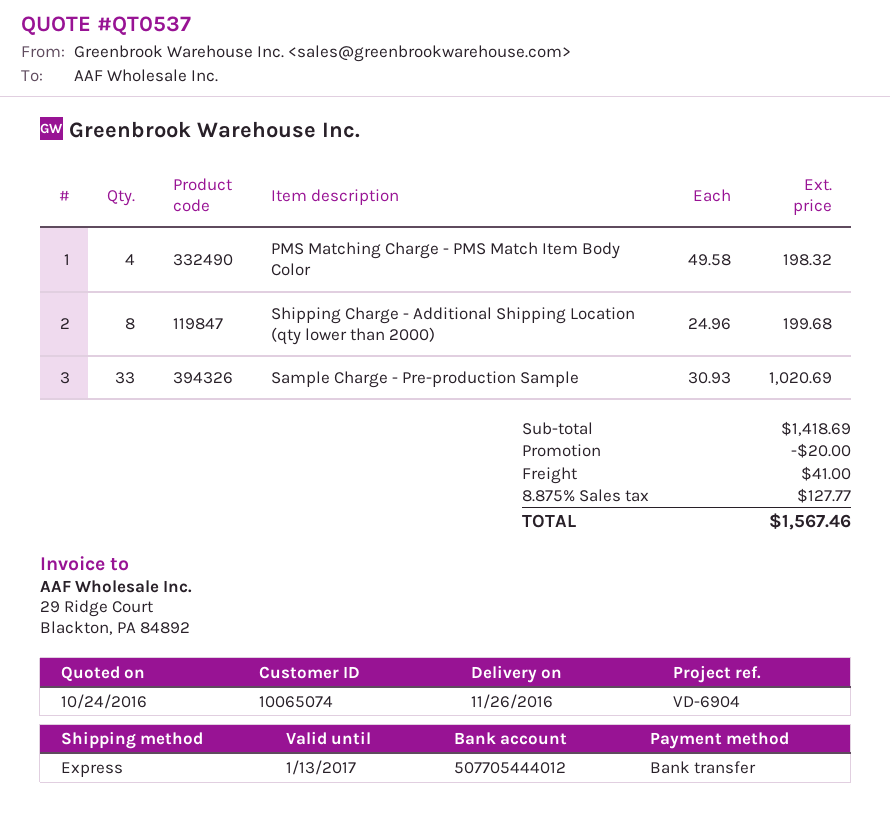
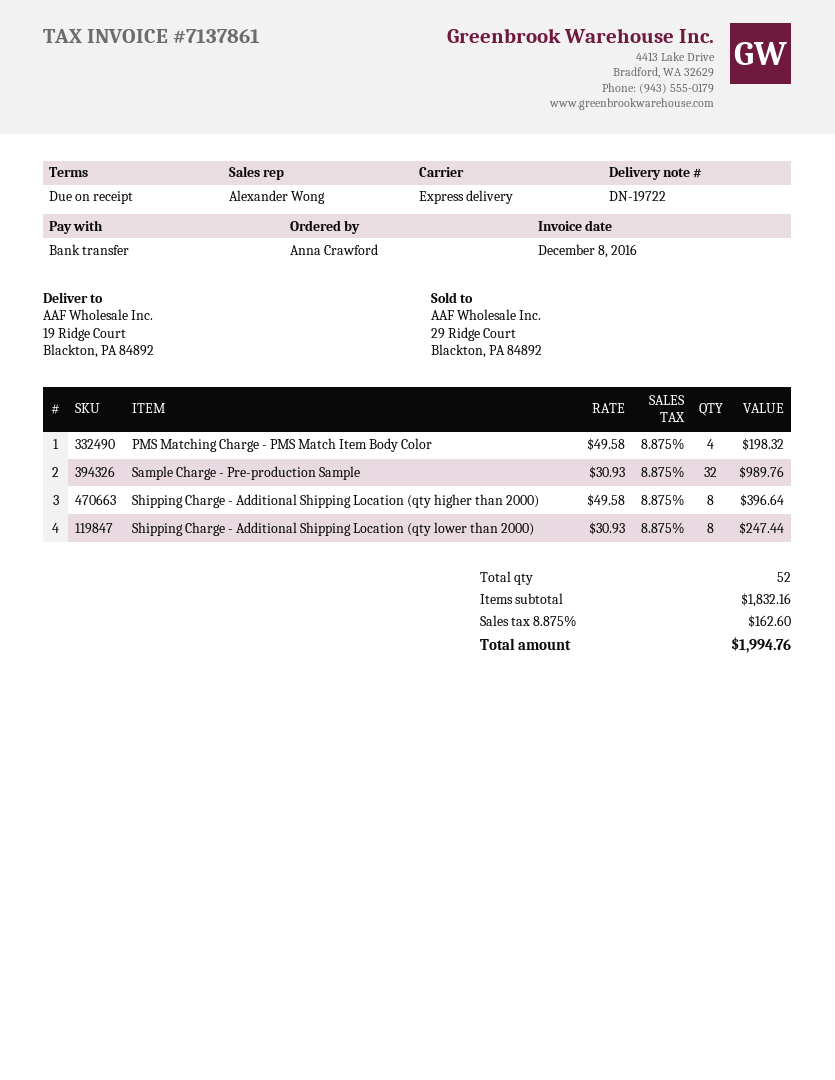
Shipping Charge - Additional Shipping Location (qty lower than 2000): 8 x 24.96 = 199.68 -> 8 x 30.93 = 247.44
Sample Charge - Pre-production Sample: 33 x 30.93 = 1020.69 -> 32 x 30.93 = 989.76
Shipping Charge - Additional Shipping Location (qty higher than 2000): none -> 8 x 49.58 = 396.64
subtotal: 1418.69 -> 1832.16
discount: 20.00 -> none
shipping: 41.00 -> none
tax: 8.875% = 127.77 -> 8.875% = 162.60
total: 1567.46 -> 1994.76

